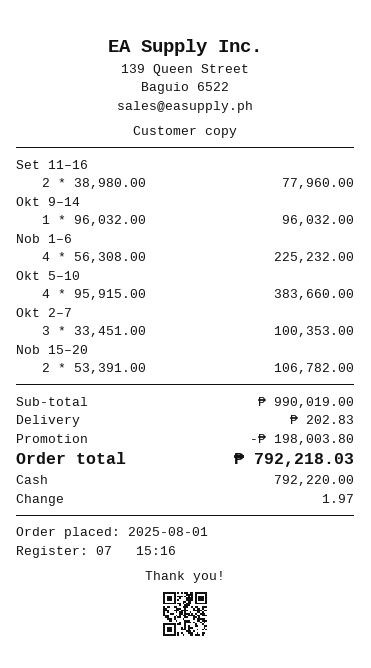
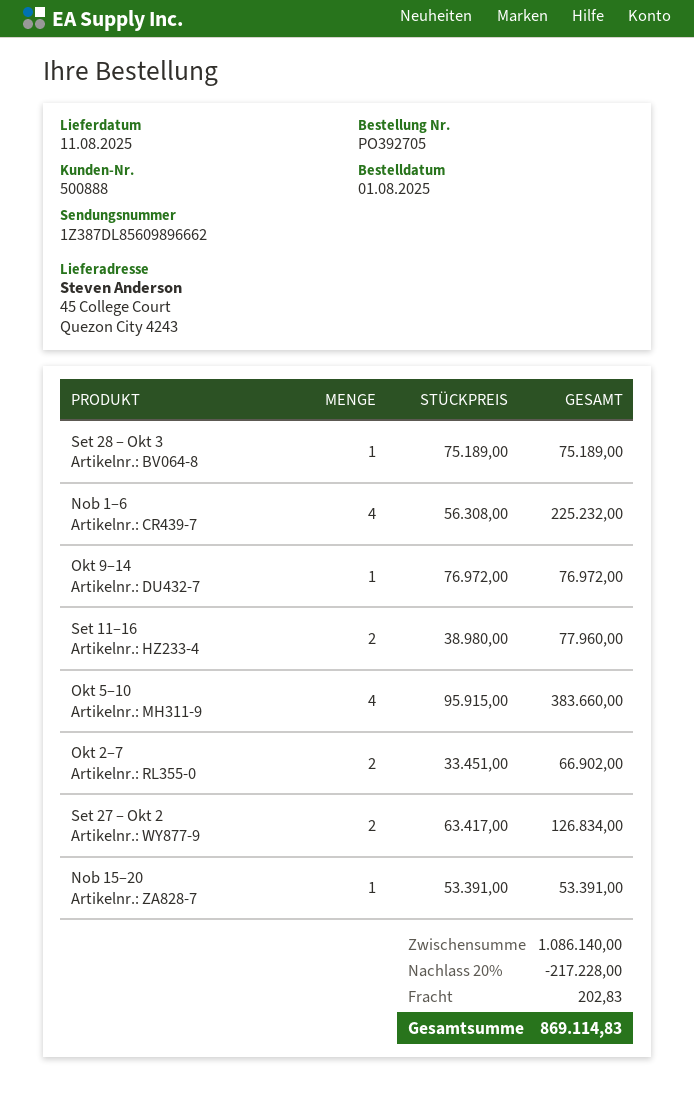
Okt 9–14: 1 x 96032.00 = 96032.00 -> 1 x 76972.00 = 76972.00
Okt 2–7: 3 x 33451.00 = 100353.00 -> 2 x 33451.00 = 66902.00
Nob 15–20: 2 x 53391.00 = 106782.00 -> 1 x 53391.00 = 53391.00
Set 28 – Okt 3: none -> 1 x 75189.00 = 75189.00
Set 27 – Okt 2: none -> 2 x 63417.00 = 126834.00
subtotal: 990019.00 -> 1086140.00
discount: 198003.80 -> 217228.00
total: 792218.03 -> 869114.83

